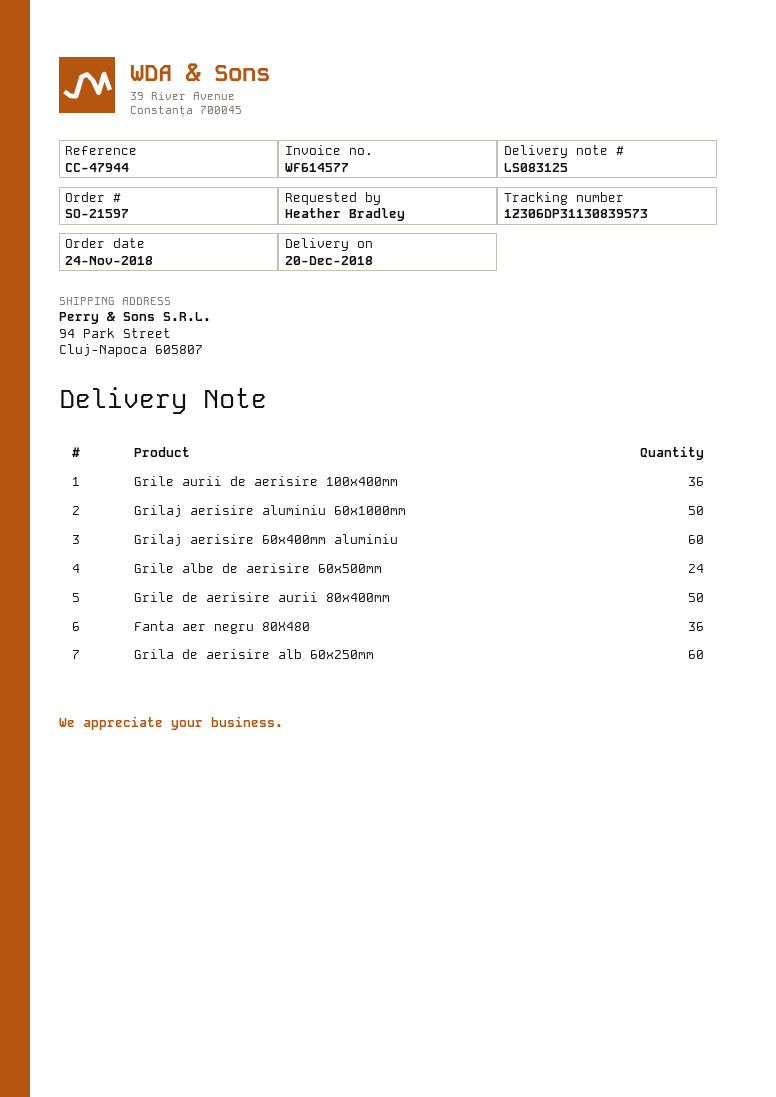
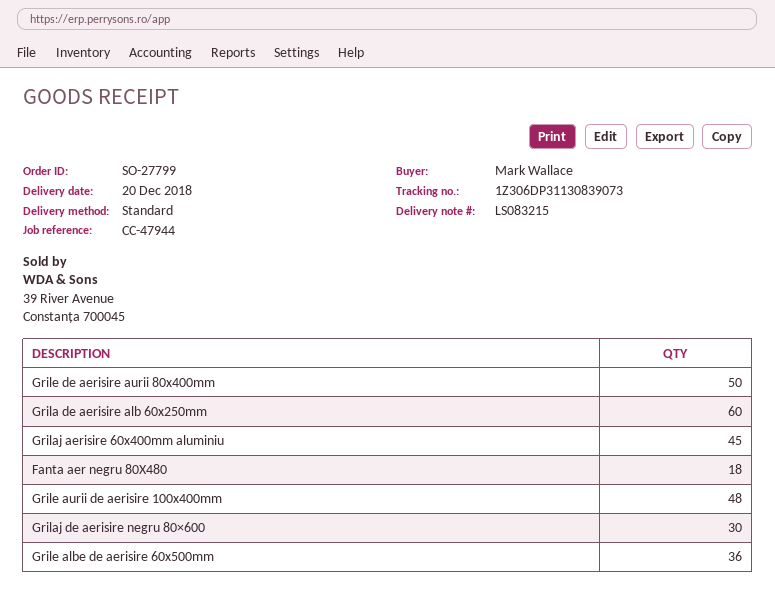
order number: SO-21597 -> SO-27799
delivery note number: LS083125 -> LS083215
ordered by: Heather Bradley -> Mark Wallace
tracking number: 1Z306DP31130839573 -> 1Z306DP31130839073
Grile aurii de aerisire 100x400mm: 36 -> 48
Grilaj aerisire aluminiu 60x1000mm: 50 -> none
Grilaj aerisire 60x400mm aluminiu: 60 -> 45
Grile albe de aerisire 60x500mm: 24 -> 36
Fanta aer negru 80X480: 36 -> 18
Grilaj de aerisire negru 80×600: none -> 30

